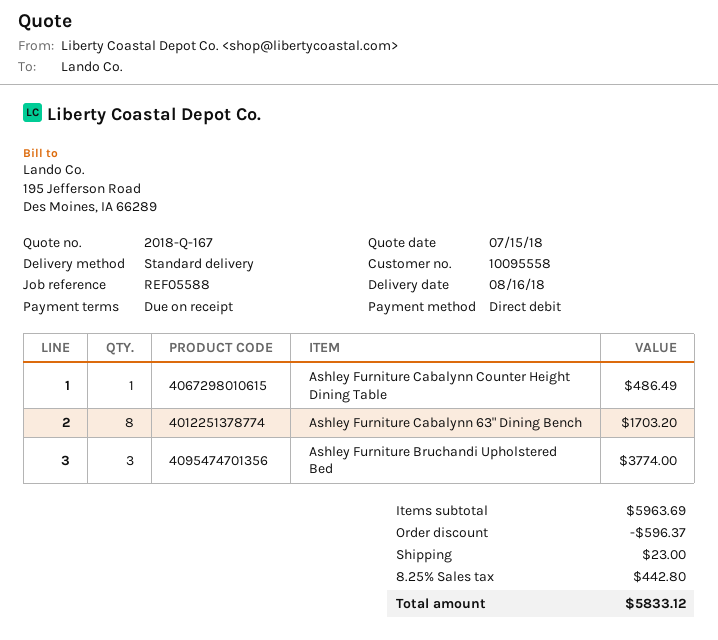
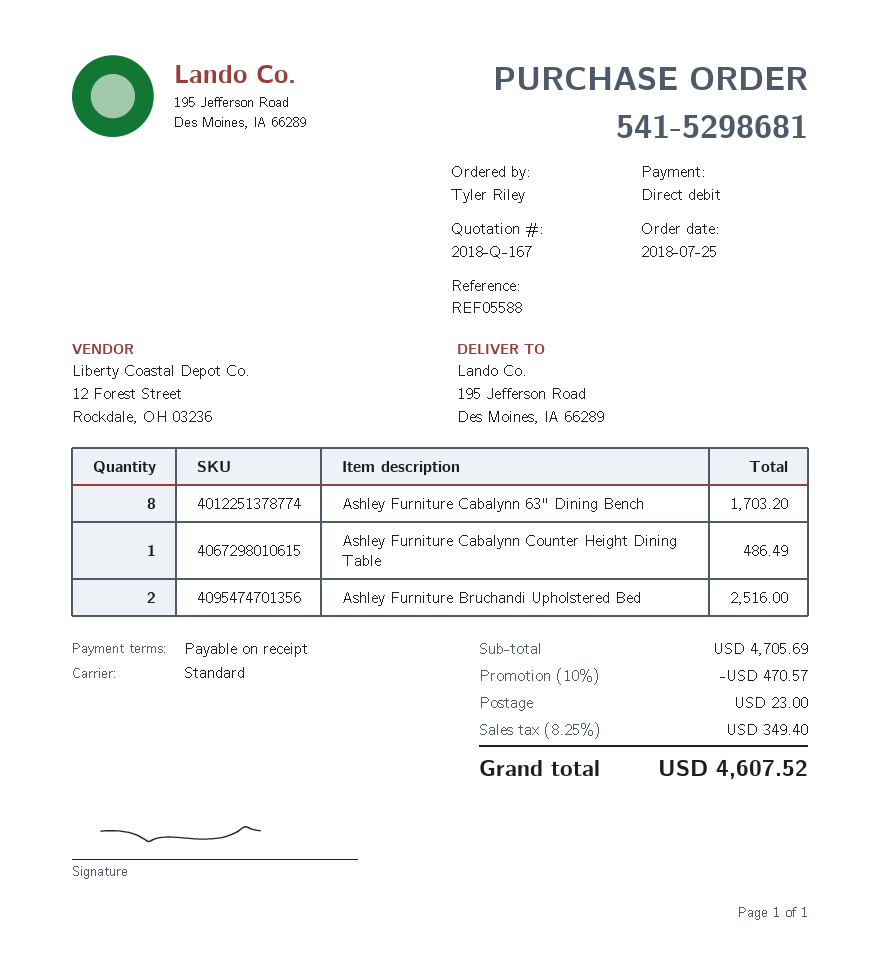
Ashley Furniture Bruchandi Upholstered Bed: 3 for 3774.00 -> 2 for 2516.00
subtotal: 5963.69 -> 4705.69
discount: 596.37 -> 470.57
tax: 8.25% = 442.80 -> 8.25% = 349.40
total: 5833.12 -> 4607.52

